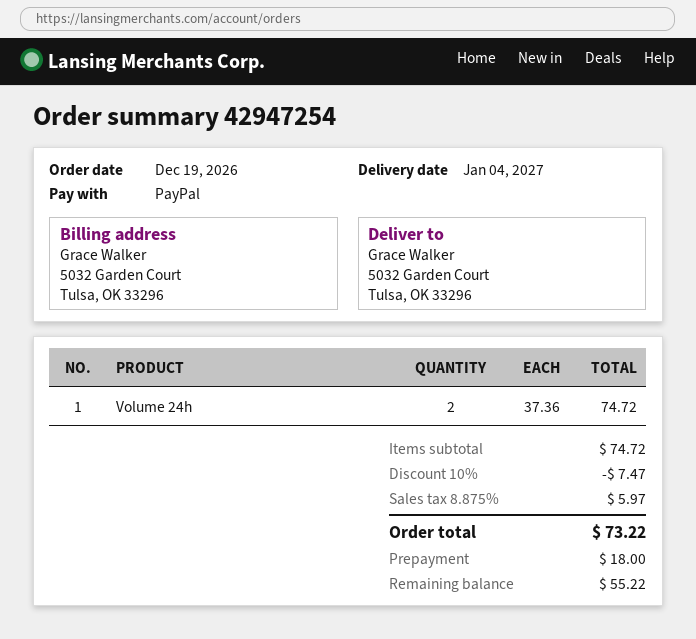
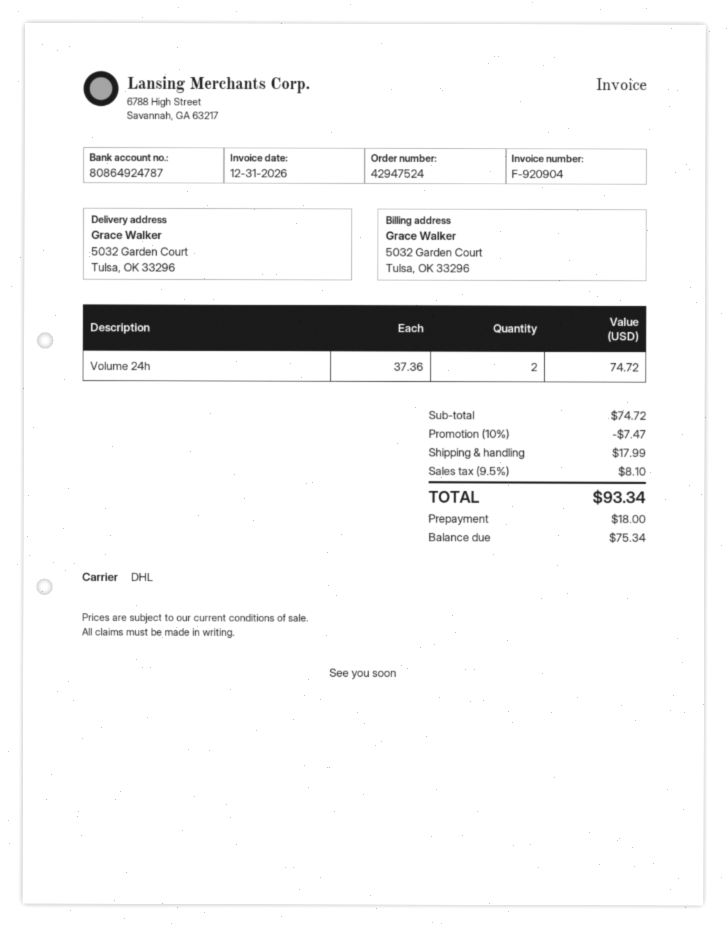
order number: 42947254 -> 42947524
shipping: none -> 17.99
tax: 8.875% = 5.97 -> 9.5% = 8.10
total: 73.22 -> 93.34
balance: 55.22 -> 75.34

